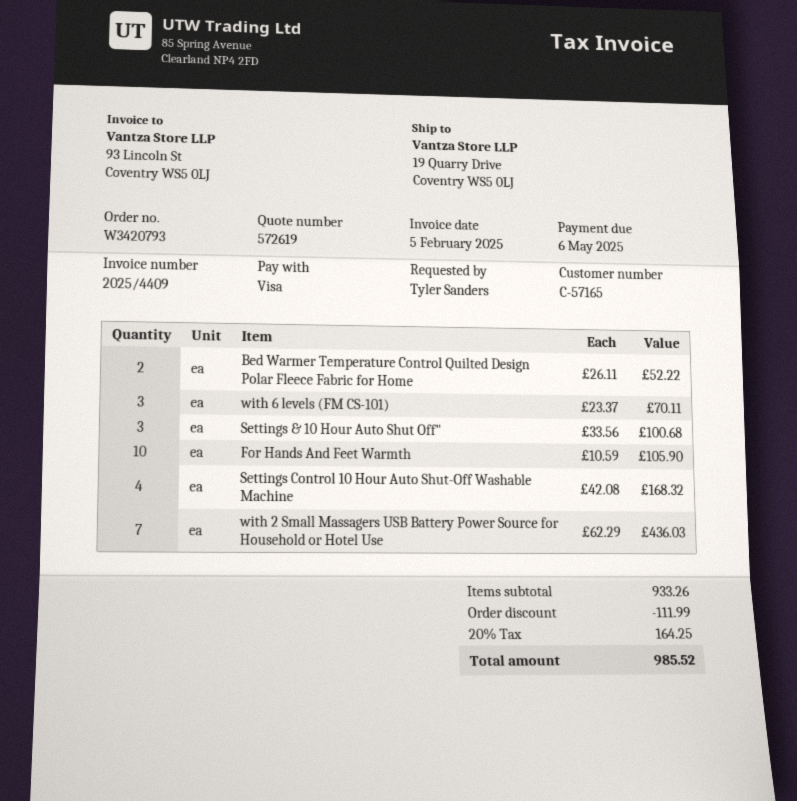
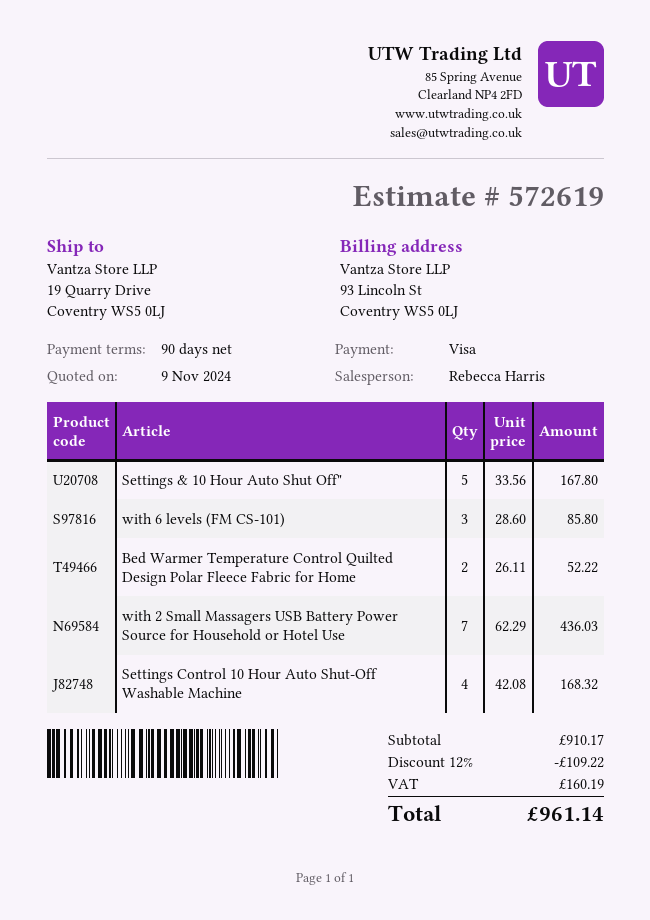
with 6 levels (FM CS-101): 3 x 23.37 = 70.11 -> 3 x 28.60 = 85.80
Settings & 10 Hour Auto Shut Off": 3 x 33.56 = 100.68 -> 5 x 33.56 = 167.80
For Hands And Feet Warmth: 10 x 10.59 = 105.90 -> none
subtotal: 933.26 -> 910.17
discount: 111.99 -> 109.22
tax: 164.25 -> 160.19
total: 985.52 -> 961.14

